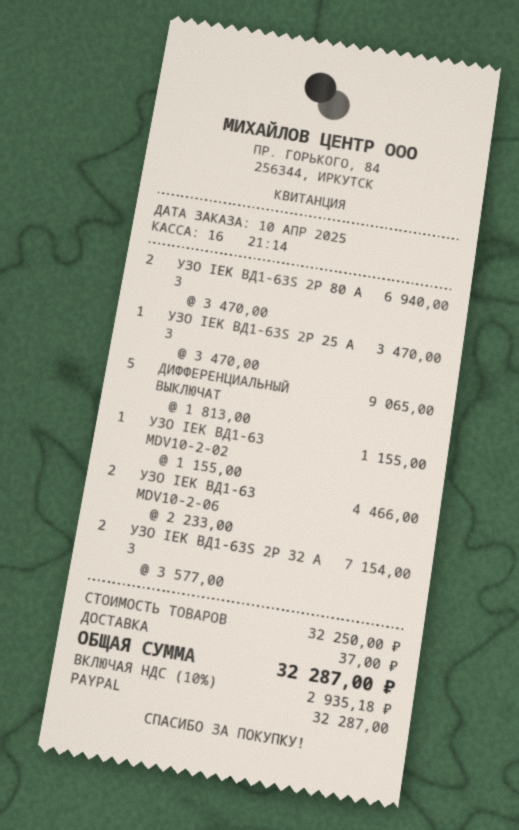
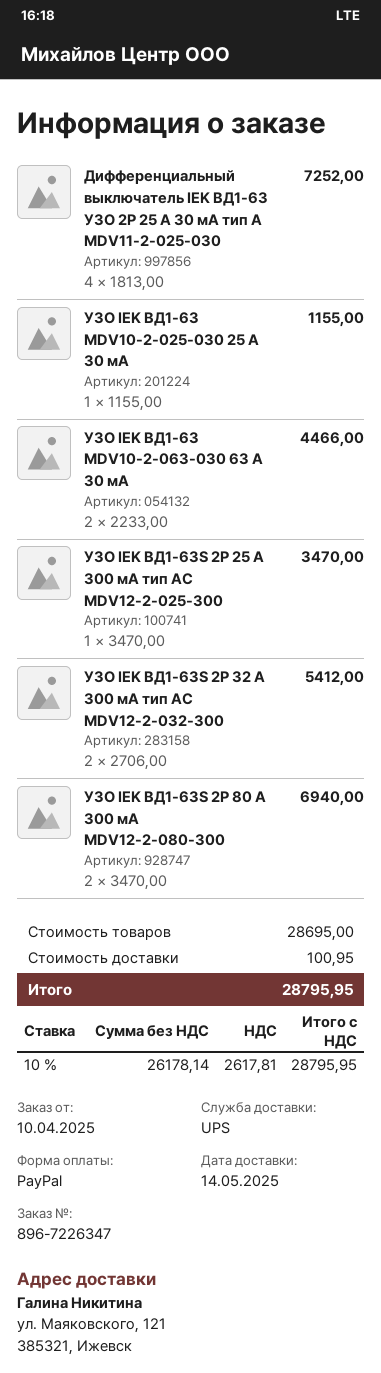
ДИФФЕРЕНЦИАЛЬНЫЙ ВЫКЛЮЧАТ: 5 x 1813.00 = 9065.00 -> 4 x 1813.00 = 7252.00
УЗО IEK ВД1-63S 2Р 32 А 3: 2 x 3577.00 = 7154.00 -> 2 x 2706.00 = 5412.00
subtotal: 32250.00 -> 28695.00
shipping: 37.00 -> 100.95
tax: 10% = 2935.18 -> 10% = 2617.81
total: 32287.00 -> 28795.95

